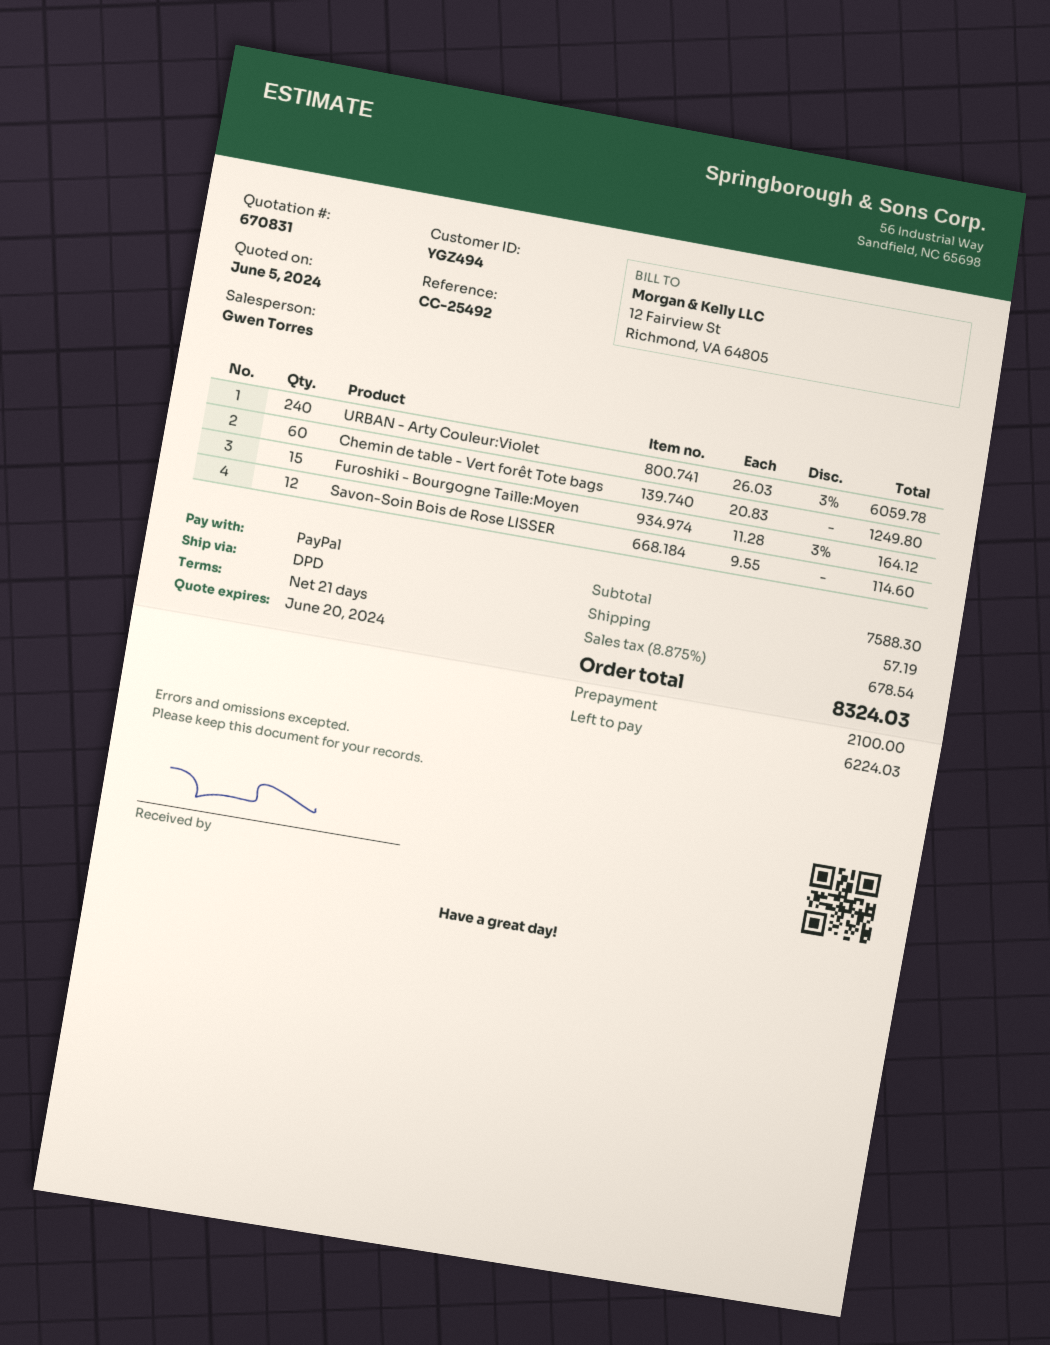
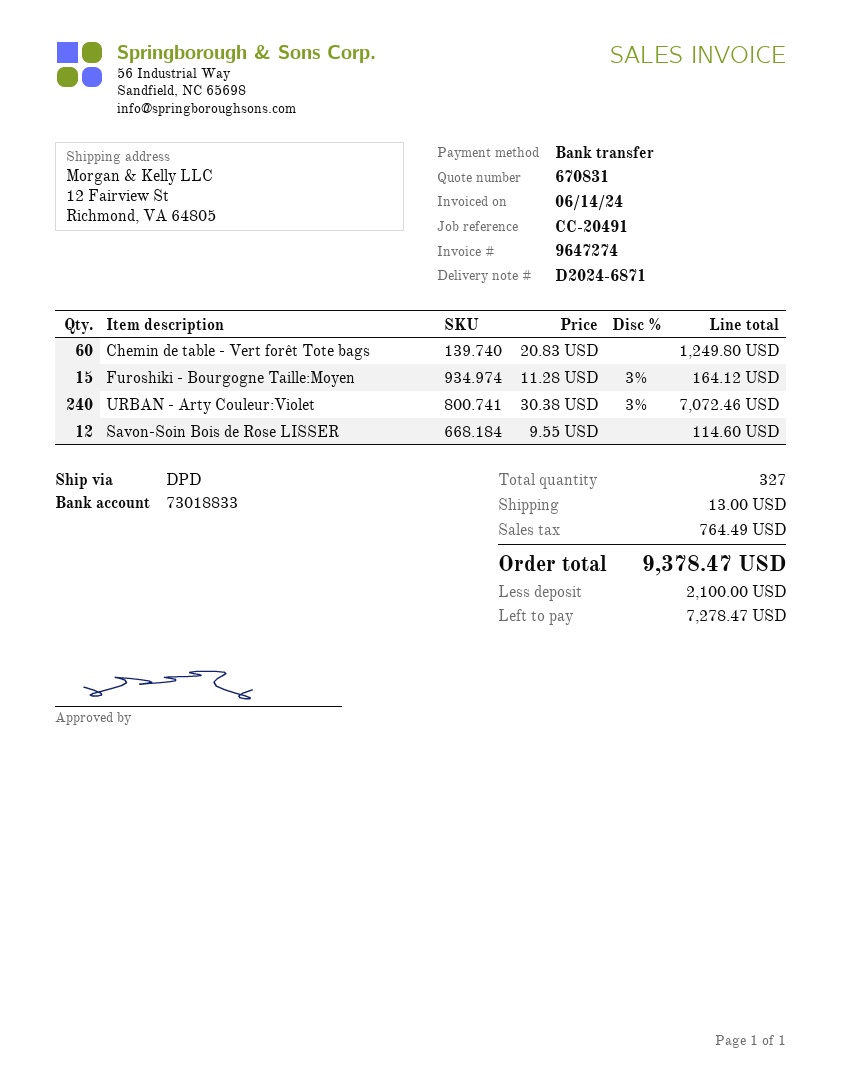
reference: CC-25492 -> CC-20491
payment method: PayPal -> bank transfer
URBAN - Arty Couleur:Violet: 240 x 26.03 - 3% = 6059.78 -> 240 x 30.38 - 3% = 7072.46
shipping: 57.19 -> 13.00
tax: 678.54 -> 764.49
total: 8324.03 -> 9378.47
balance: 6224.03 -> 7278.47

